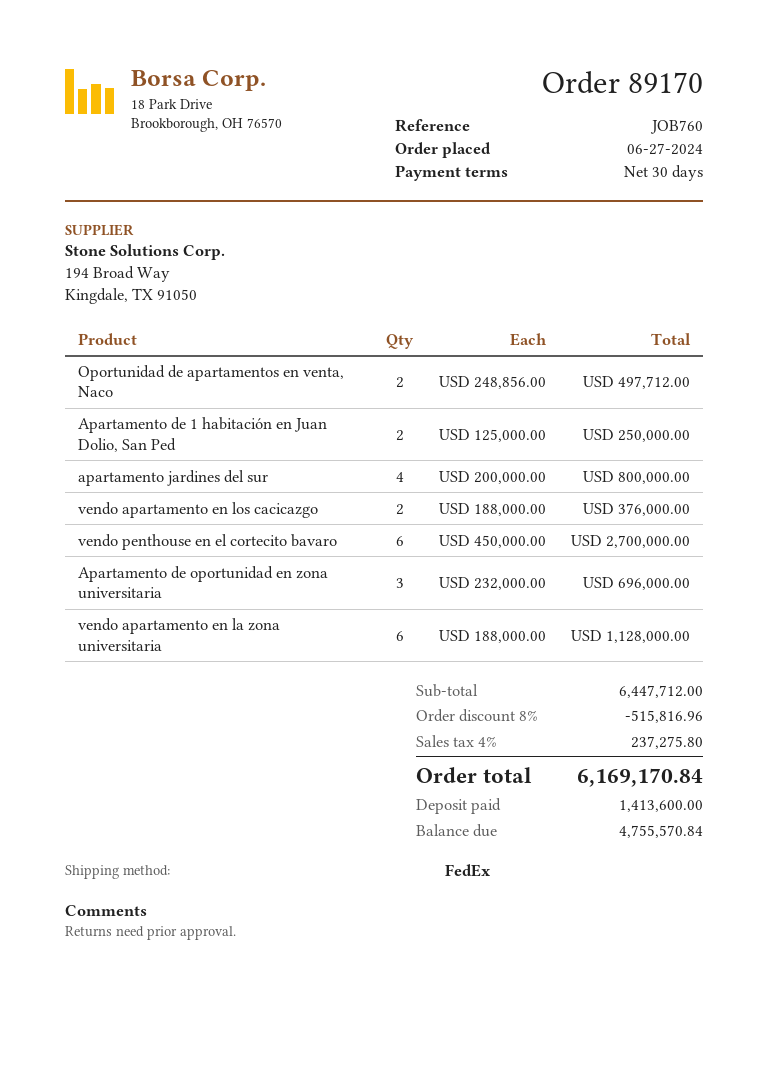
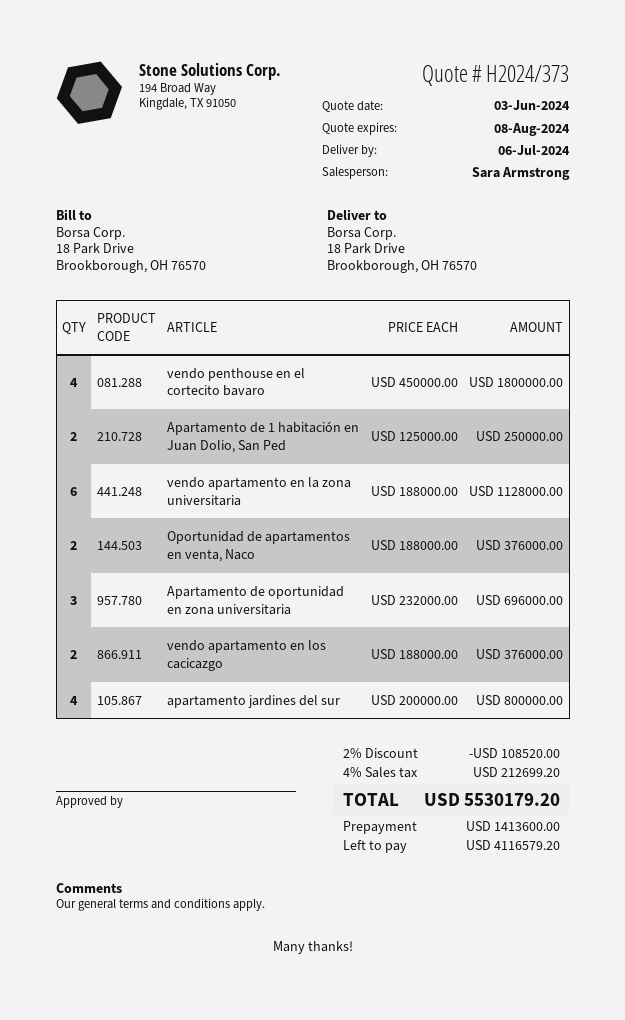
Oportunidad de apartamentos en venta, Naco: 2 x 248856.00 = 497712.00 -> 2 x 188000.00 = 376000.00
vendo penthouse en el cortecito bavaro: 6 x 450000.00 = 2700000.00 -> 4 x 450000.00 = 1800000.00
discount: 8% = 515816.96 -> 2% = 108520.00
tax: 4% = 237275.80 -> 4% = 212699.20
total: 6169170.84 -> 5530179.20
balance: 4755570.84 -> 4116579.20

